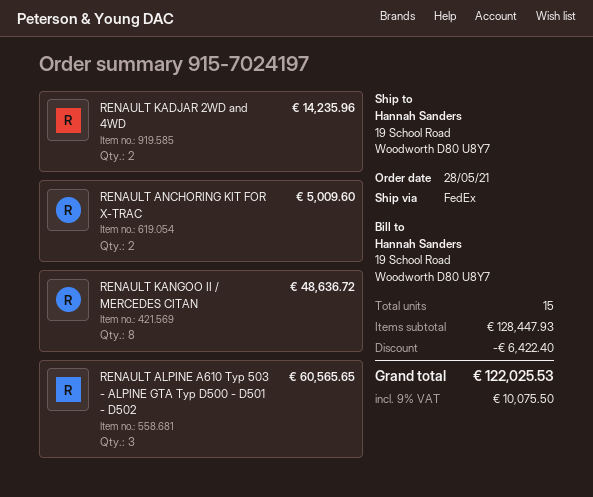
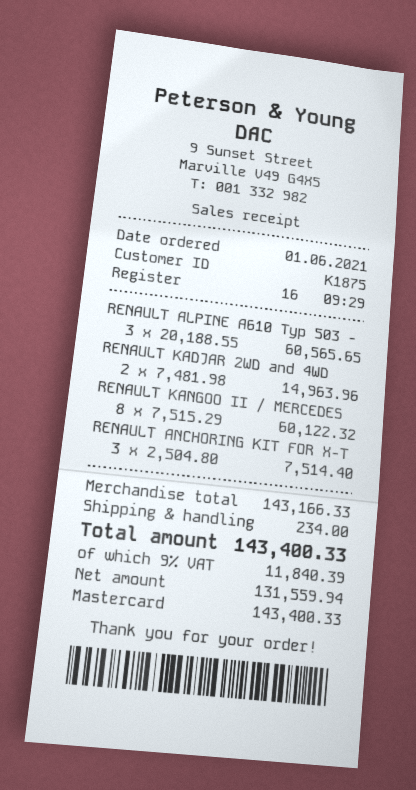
order date: 2021-05-28 -> 2021-06-01
RENAULT KADJAR 2WD and 4WD: 2 for 14235.96 -> 2 for 14963.96
RENAULT ANCHORING KIT FOR X-TRAC: 2 for 5009.60 -> 3 for 7514.40
RENAULT KANGOO II / MERCEDES CITAN: 8 for 48636.72 -> 8 for 60122.32
subtotal: 128447.93 -> 143166.33
discount: 6422.40 -> none
shipping: none -> 234.00
tax: 9% = 10075.50 -> 9% = 11840.39
total: 122025.53 -> 143400.33

